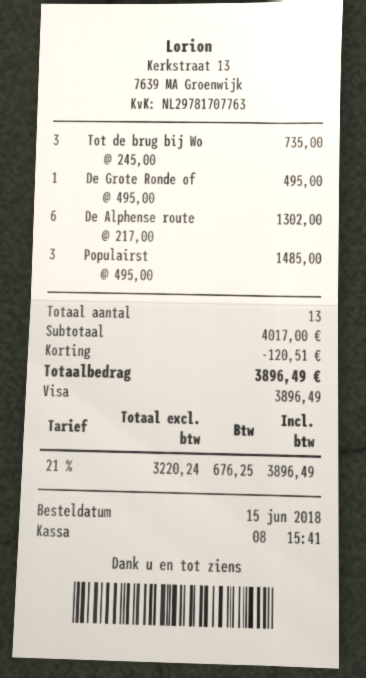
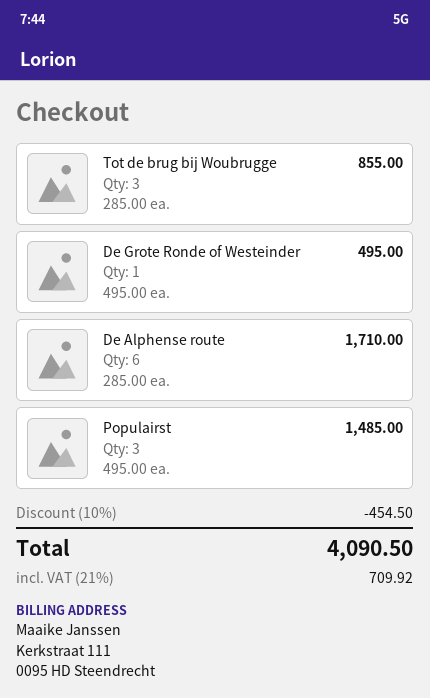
Tot de brug bij Wo: 3 x 245.00 = 735.00 -> 3 x 285.00 = 855.00
De Alphense route: 6 x 217.00 = 1302.00 -> 6 x 285.00 = 1710.00
discount: 120.51 -> 454.50
tax: 21% = 676.25 -> 21% = 709.92
total: 3896.49 -> 4090.50

